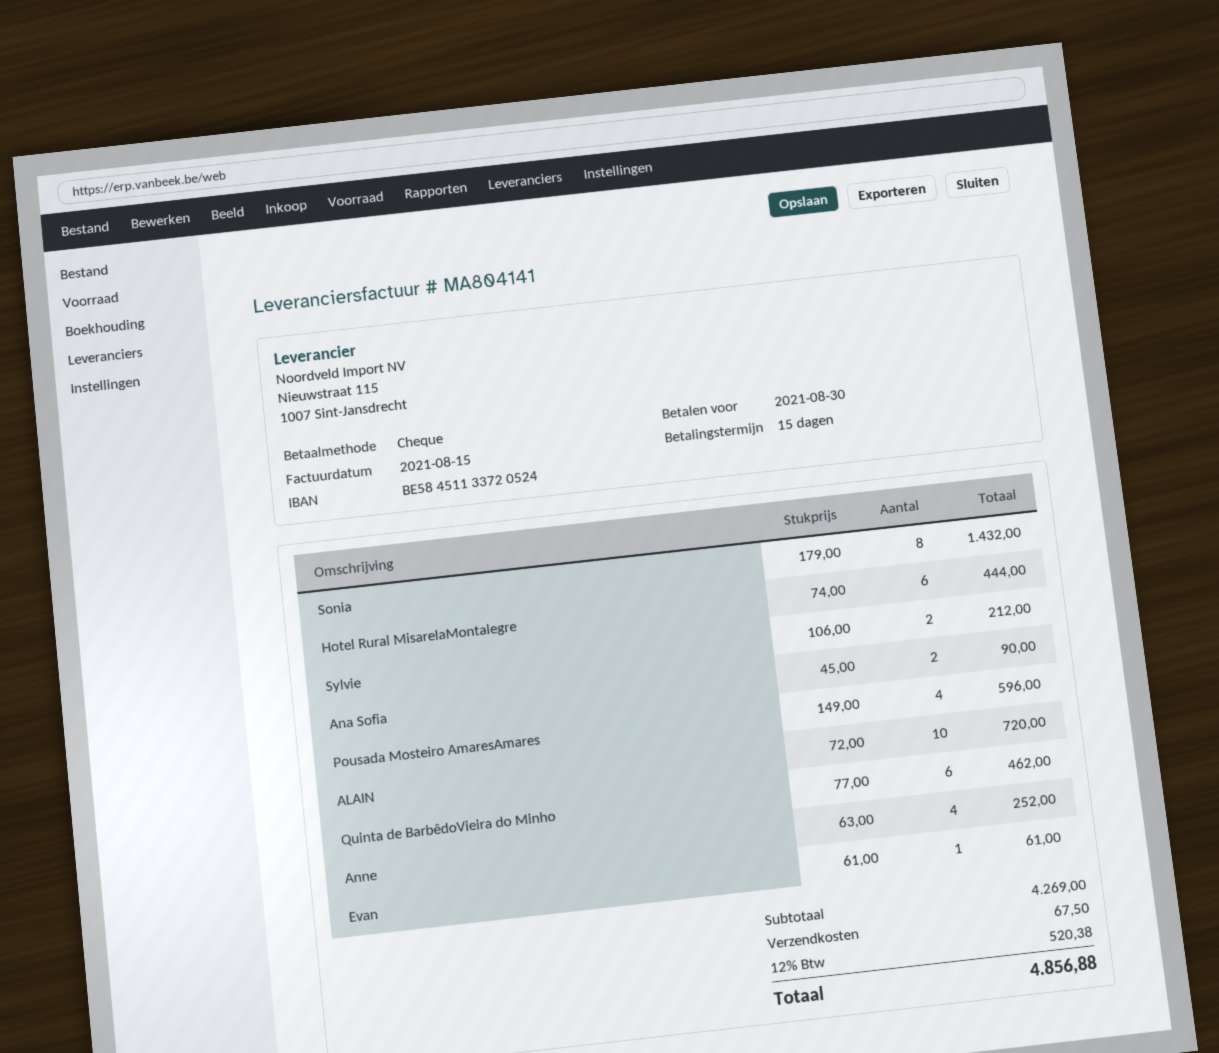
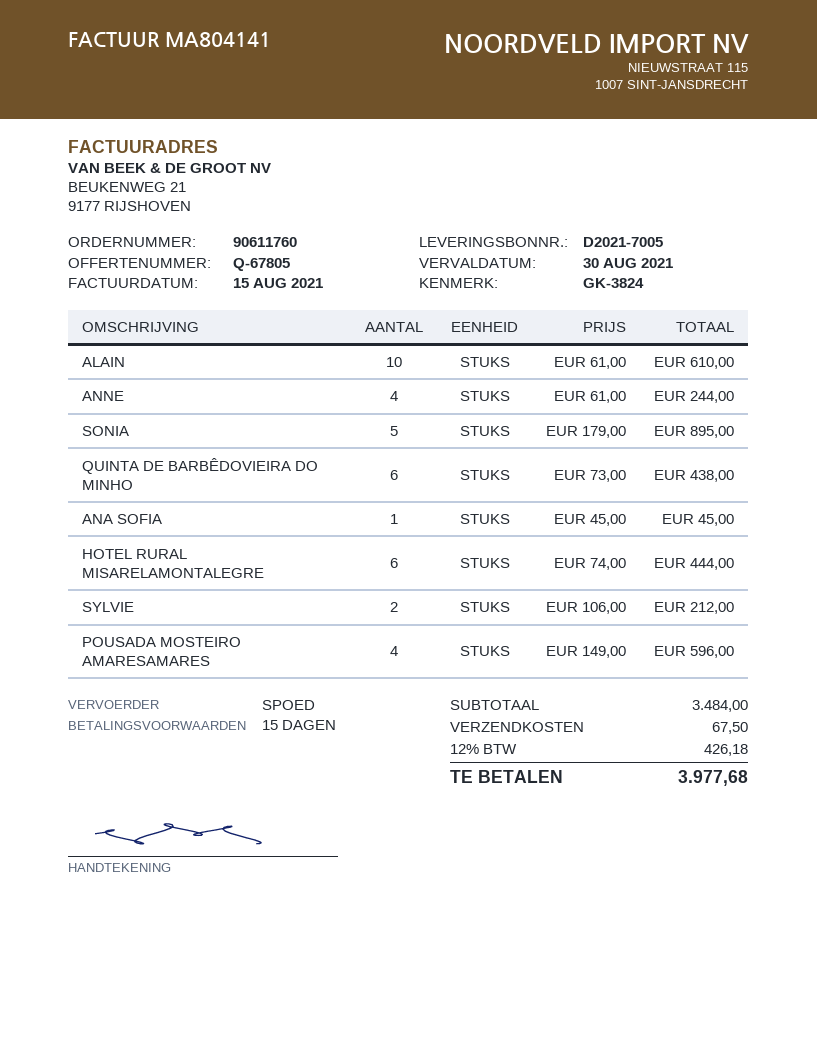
Sonia: 8 x 179.00 = 1432.00 -> 5 x 179.00 = 895.00
Ana Sofia: 2 x 45.00 = 90.00 -> 1 x 45.00 = 45.00
ALAIN: 10 x 72.00 = 720.00 -> 10 x 61.00 = 610.00
Quinta de BarbêdoVieira do Minho: 6 x 77.00 = 462.00 -> 6 x 73.00 = 438.00
Anne: 4 x 63.00 = 252.00 -> 4 x 61.00 = 244.00
Evan: 1 x 61.00 = 61.00 -> none
subtotal: 4269.00 -> 3484.00
tax: 12% = 520.38 -> 12% = 426.18
total: 4856.88 -> 3977.68

